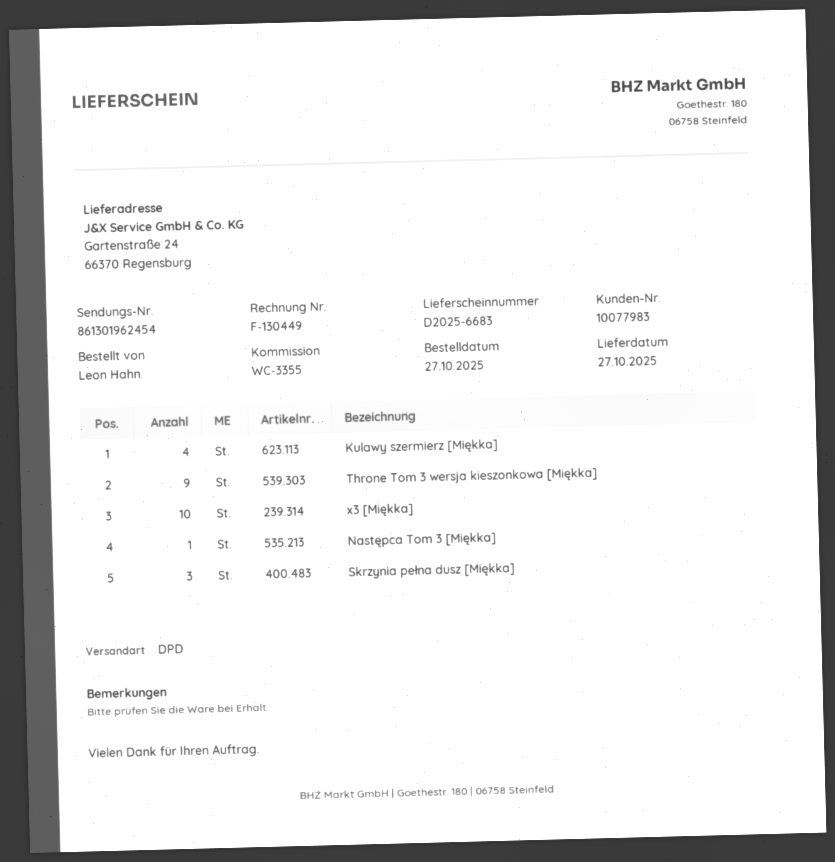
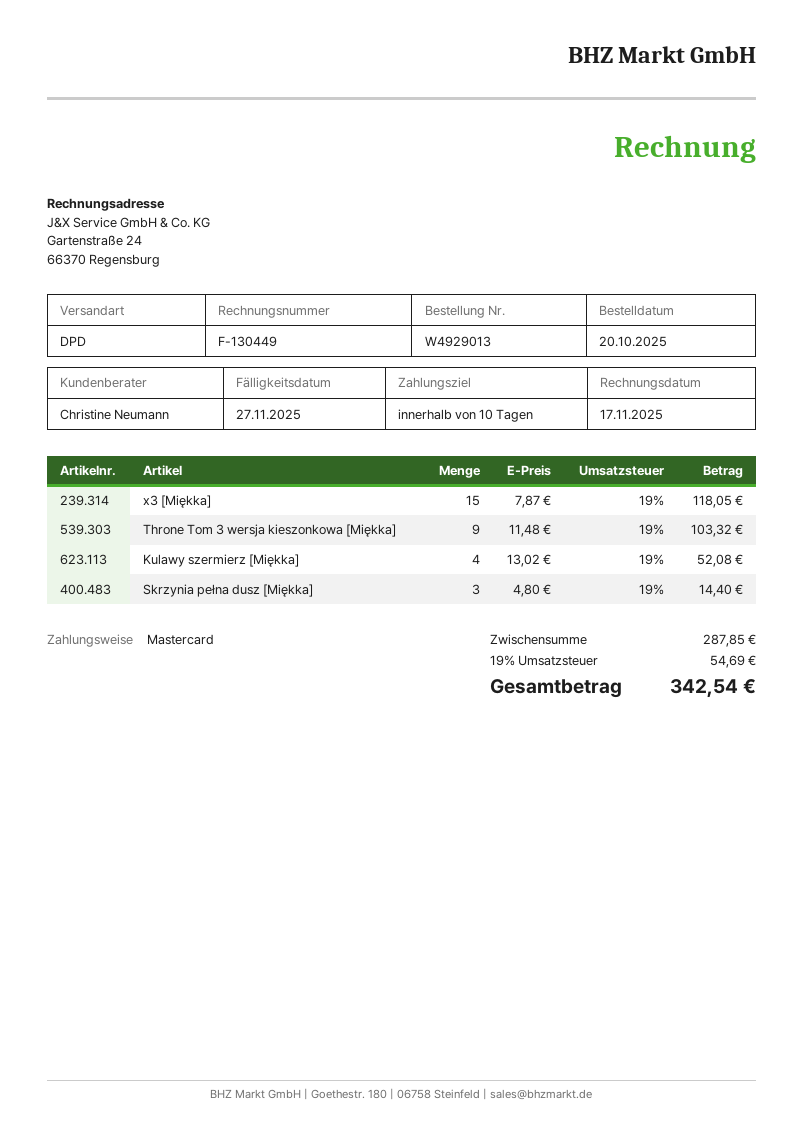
order date: 2025-10-27 -> 2025-10-20
x3 [Miękka]: 10 -> 15
Następca Tom 3 [Miękka]: 1 -> none

